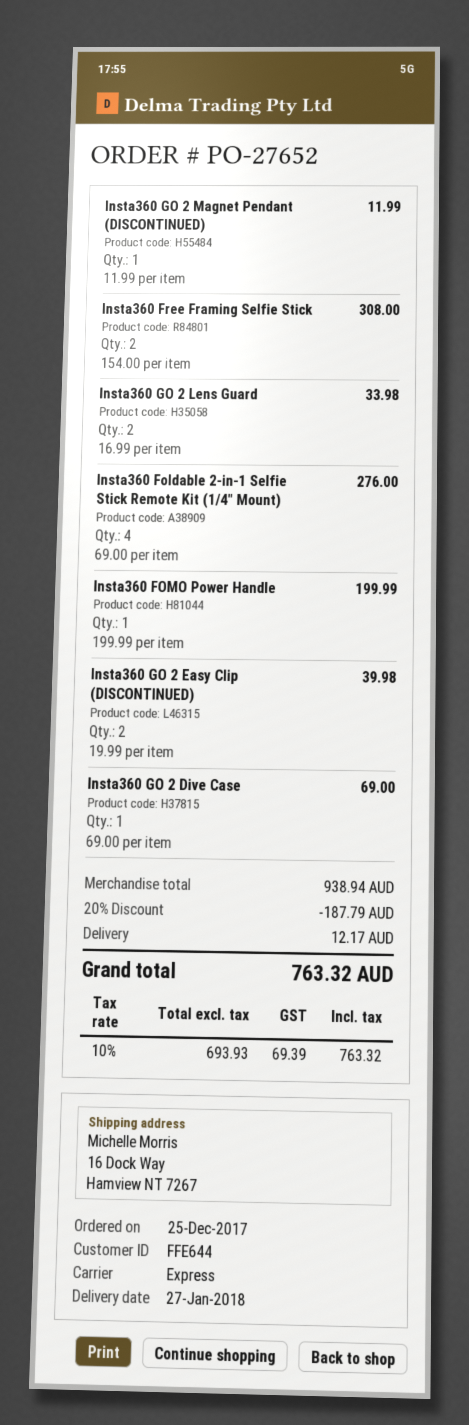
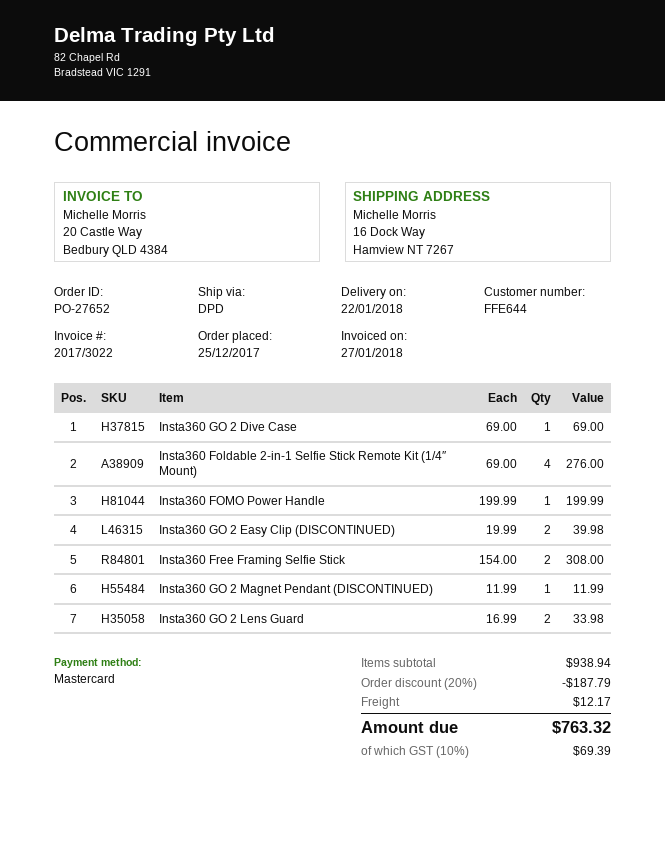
delivery date: 2018-01-27 -> 2018-01-22
shipping method: express -> DPD

